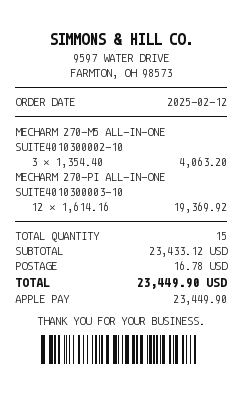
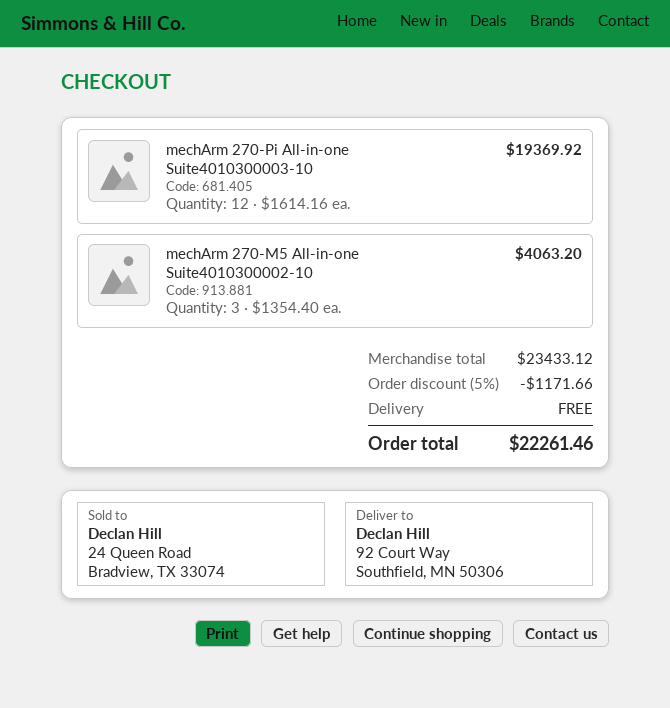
discount: none -> 5% = 1171.66
shipping: 16.78 -> 0.00
total: 23449.90 -> 22261.46

